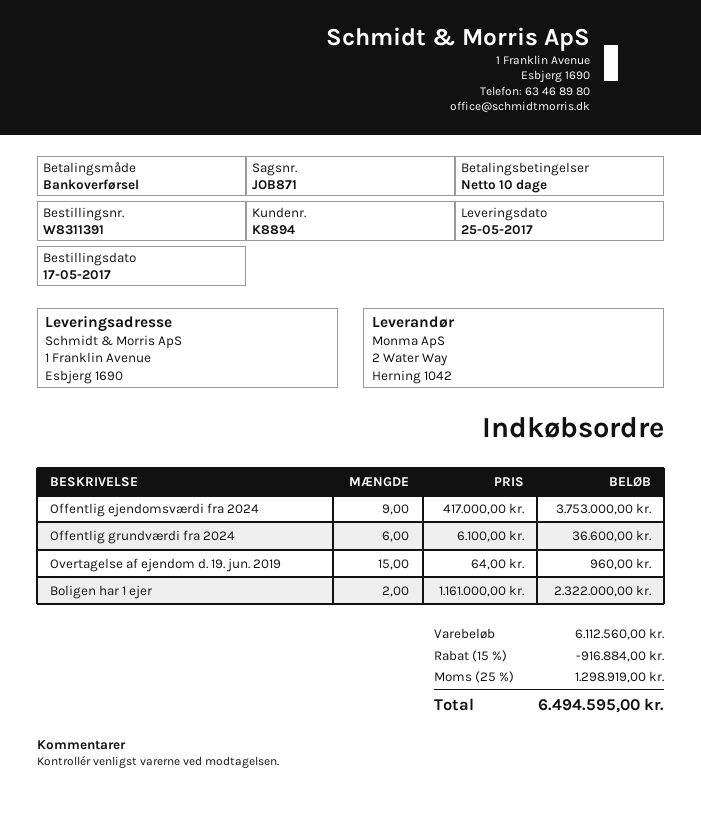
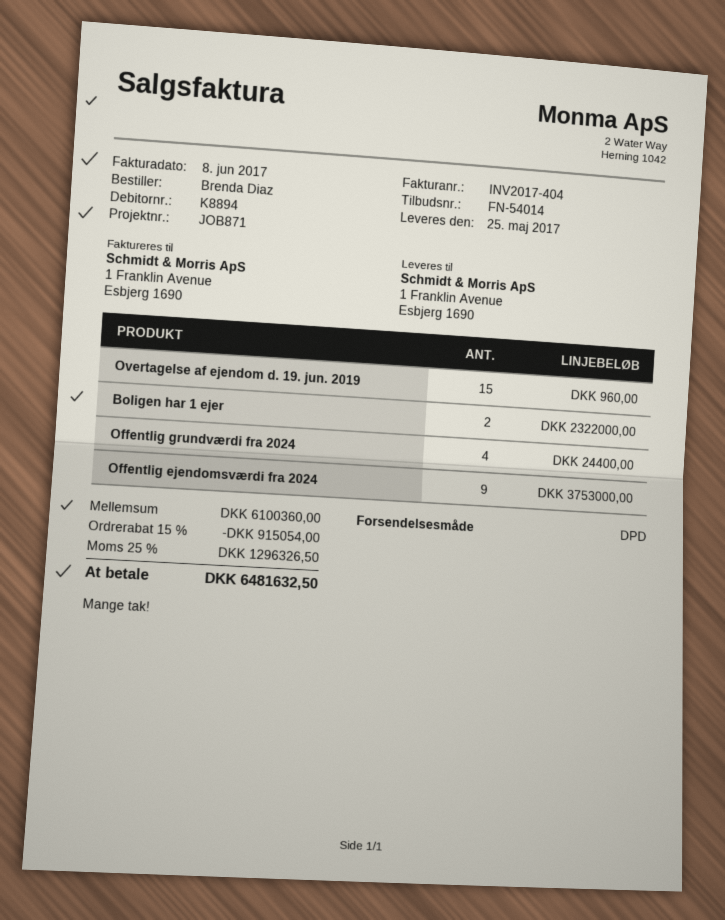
Offentlig grundværdi fra 2024: 6 for 36600.00 -> 4 for 24400.00
subtotal: 6112560.00 -> 6100360.00
discount: 15% = 916884.00 -> 15% = 915054.00
tax: 25% = 1298919.00 -> 25% = 1296326.50
total: 6494595.00 -> 6481632.50

